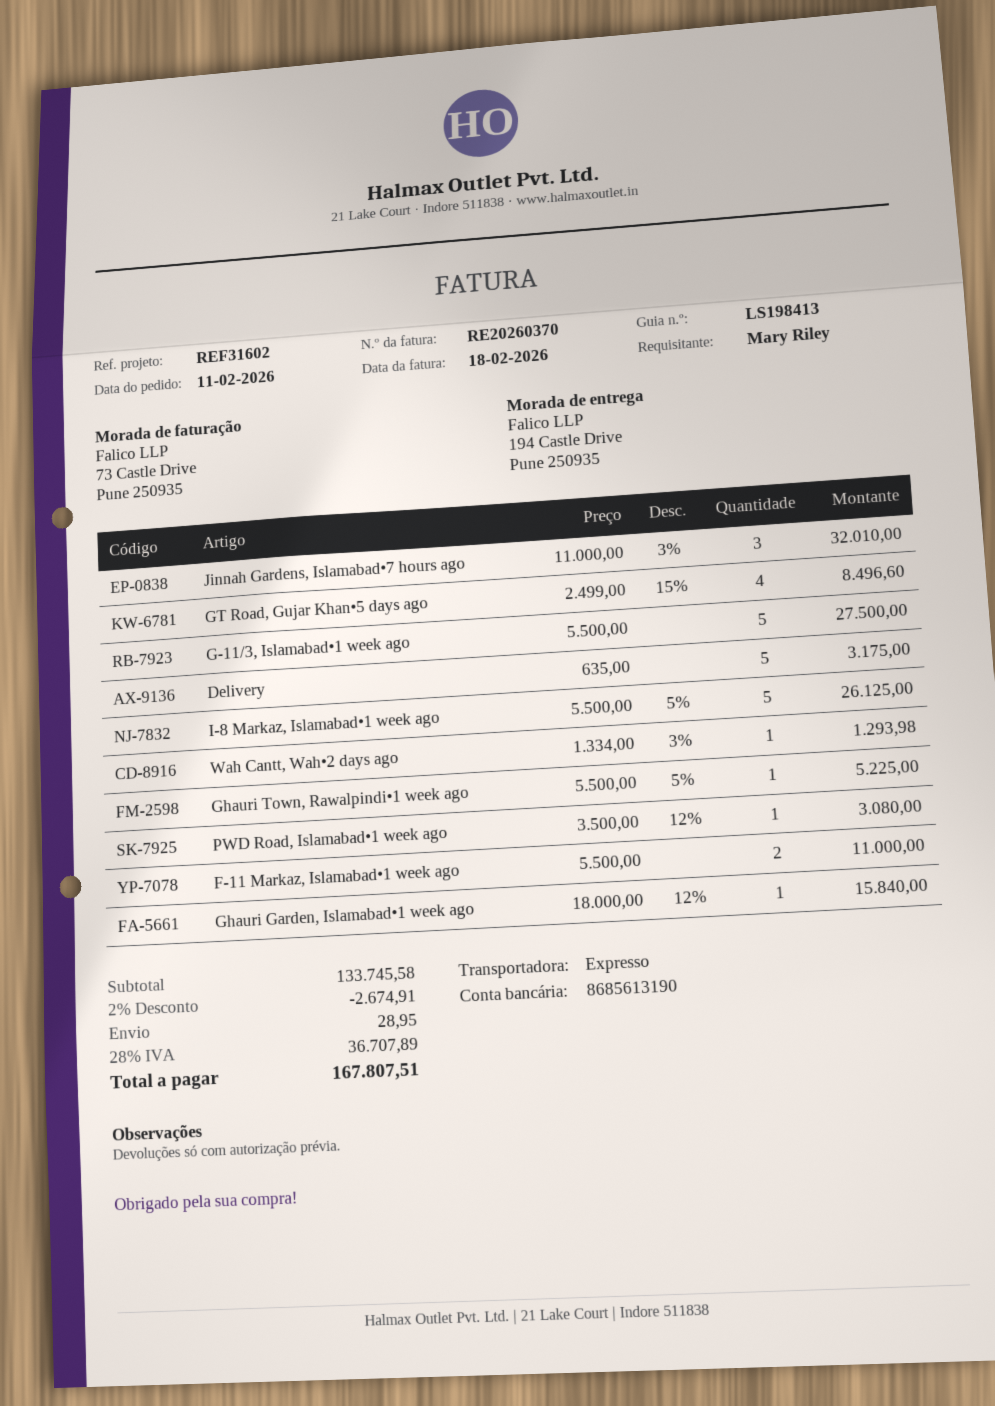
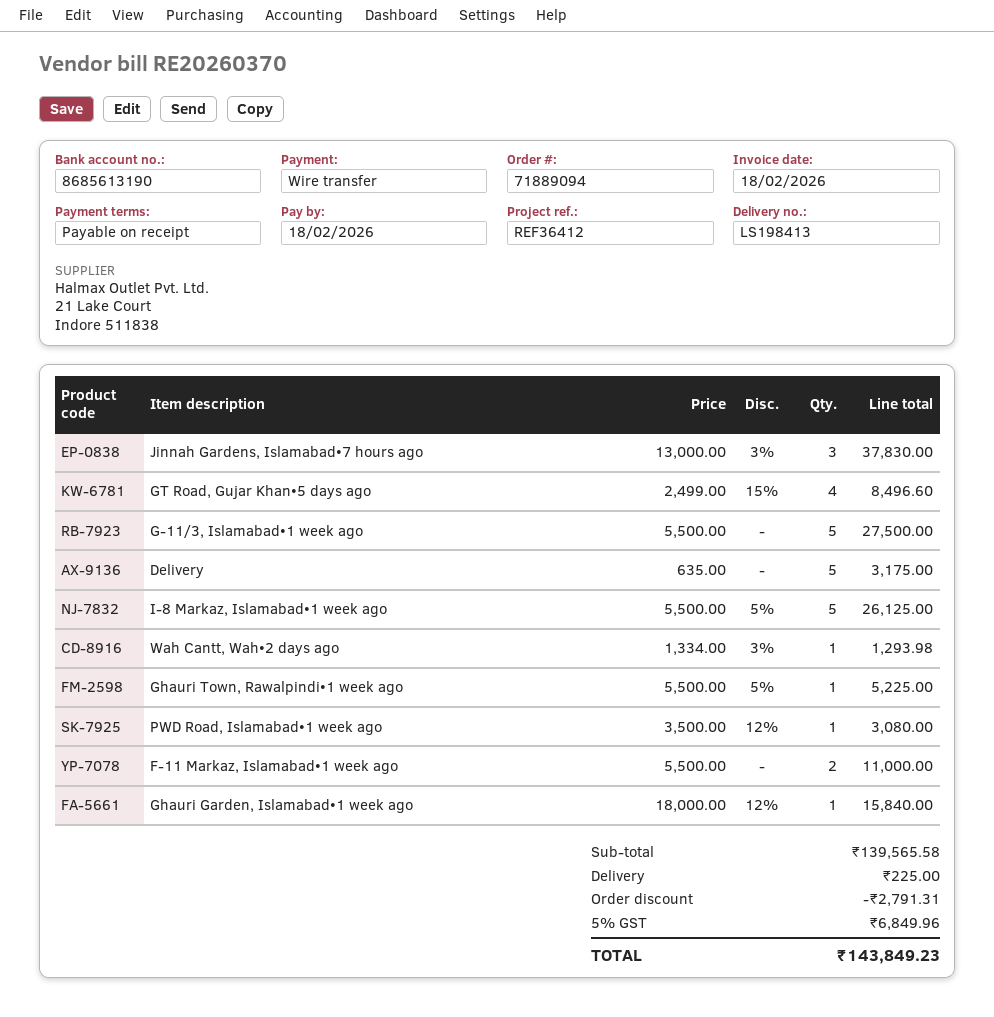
reference: REF31602 -> REF36412
Jinnah Gardens, Islamabad•7 hours ago: 3 x 11000.00 - 3% = 32010.00 -> 3 x 13000.00 - 3% = 37830.00
subtotal: 133745.58 -> 139565.58
discount: 2674.91 -> 2791.31
shipping: 28.95 -> 225.00
tax: 28% = 36707.89 -> 5% = 6849.96
total: 167807.51 -> 143849.23

